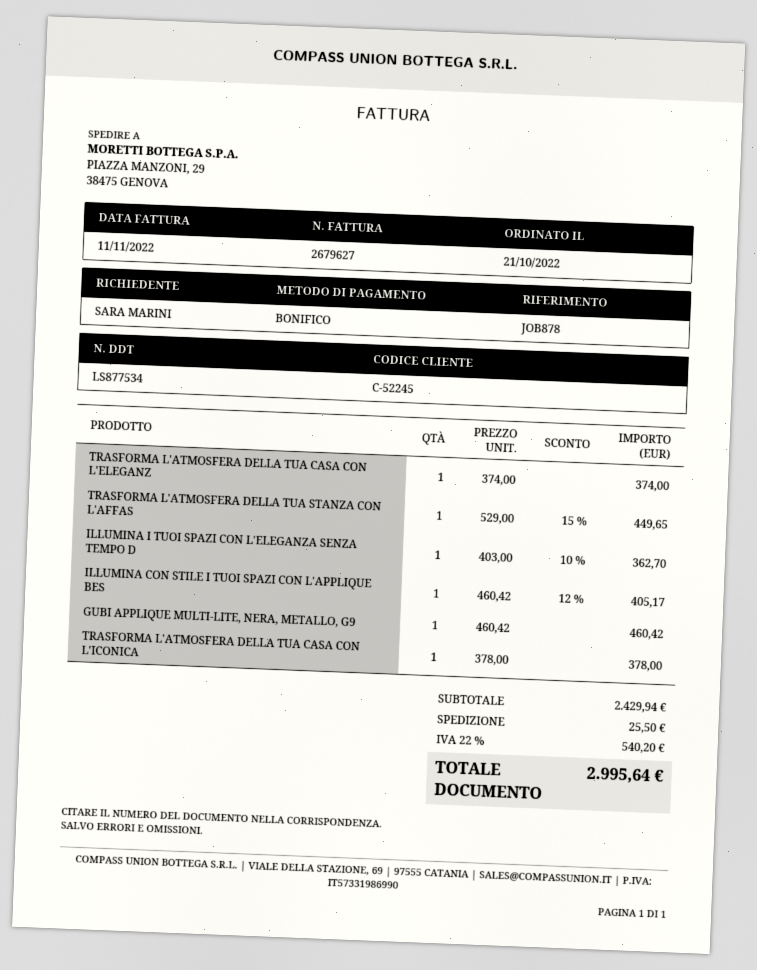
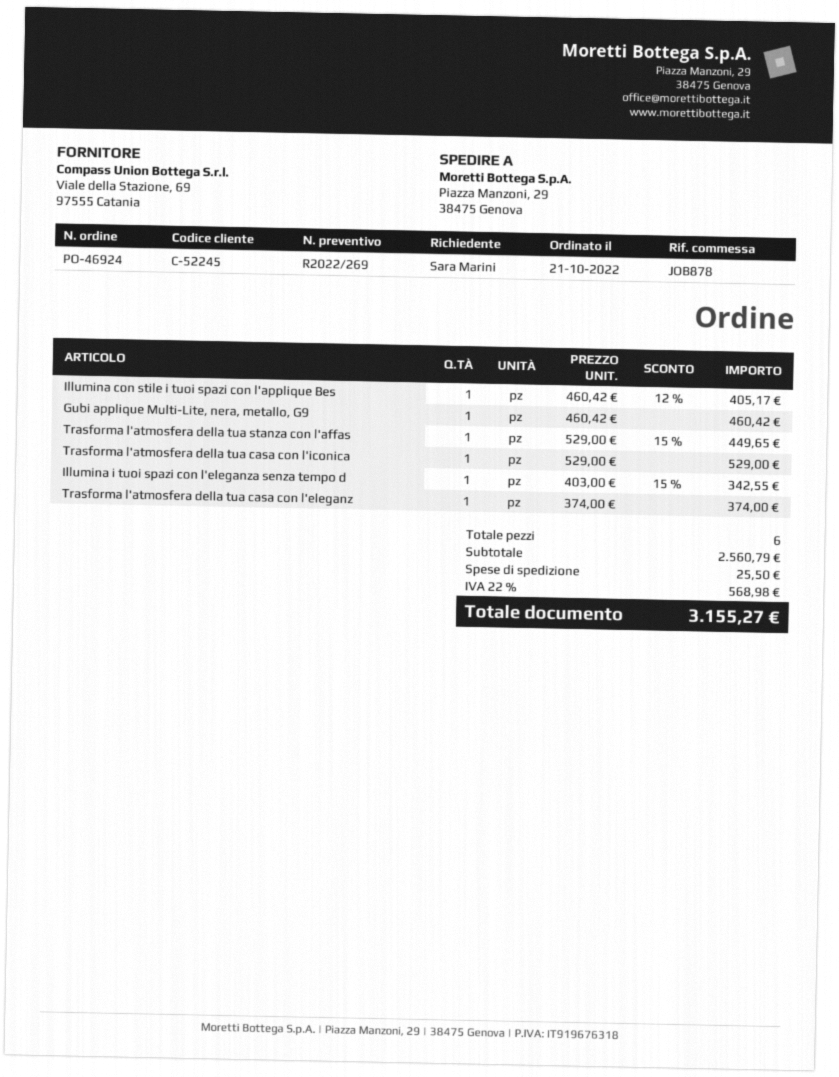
ILLUMINA I TUOI SPAZI CON L'ELEGANZA SENZA TEMPO D: 1 x 403.00 - 10% = 362.70 -> 1 x 403.00 - 15% = 342.55
TRASFORMA L'ATMOSFERA DELLA TUA CASA CON L'ICONICA: 1 x 378.00 = 378.00 -> 1 x 529.00 = 529.00
subtotal: 2429.94 -> 2560.79
tax: 22% = 540.20 -> 22% = 568.98
total: 2995.64 -> 3155.27

